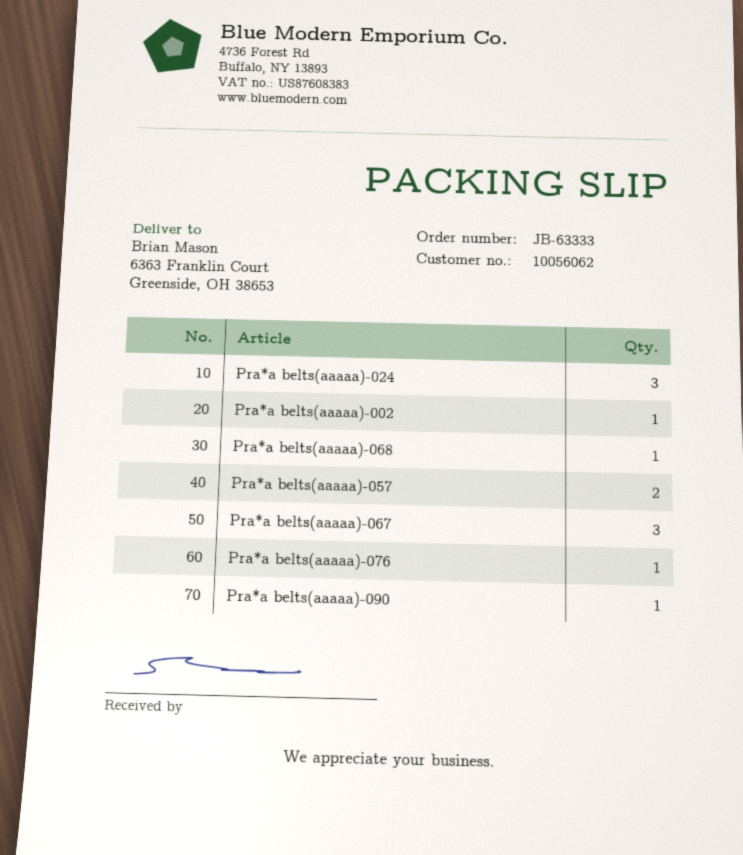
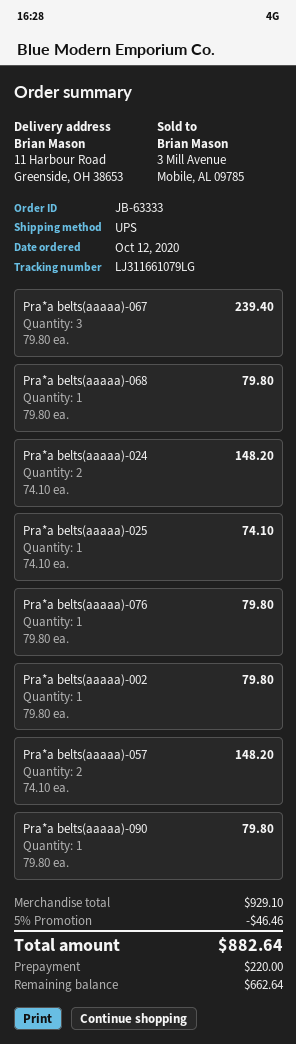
ship to: 6363 Franklin Court, Greenside, OH 38653 -> 11 Harbour Road, Greenside, OH 38653
Pra*a belts(aaaaa)-024: 3 -> 2
Pra*a belts(aaaaa)-025: none -> 1

